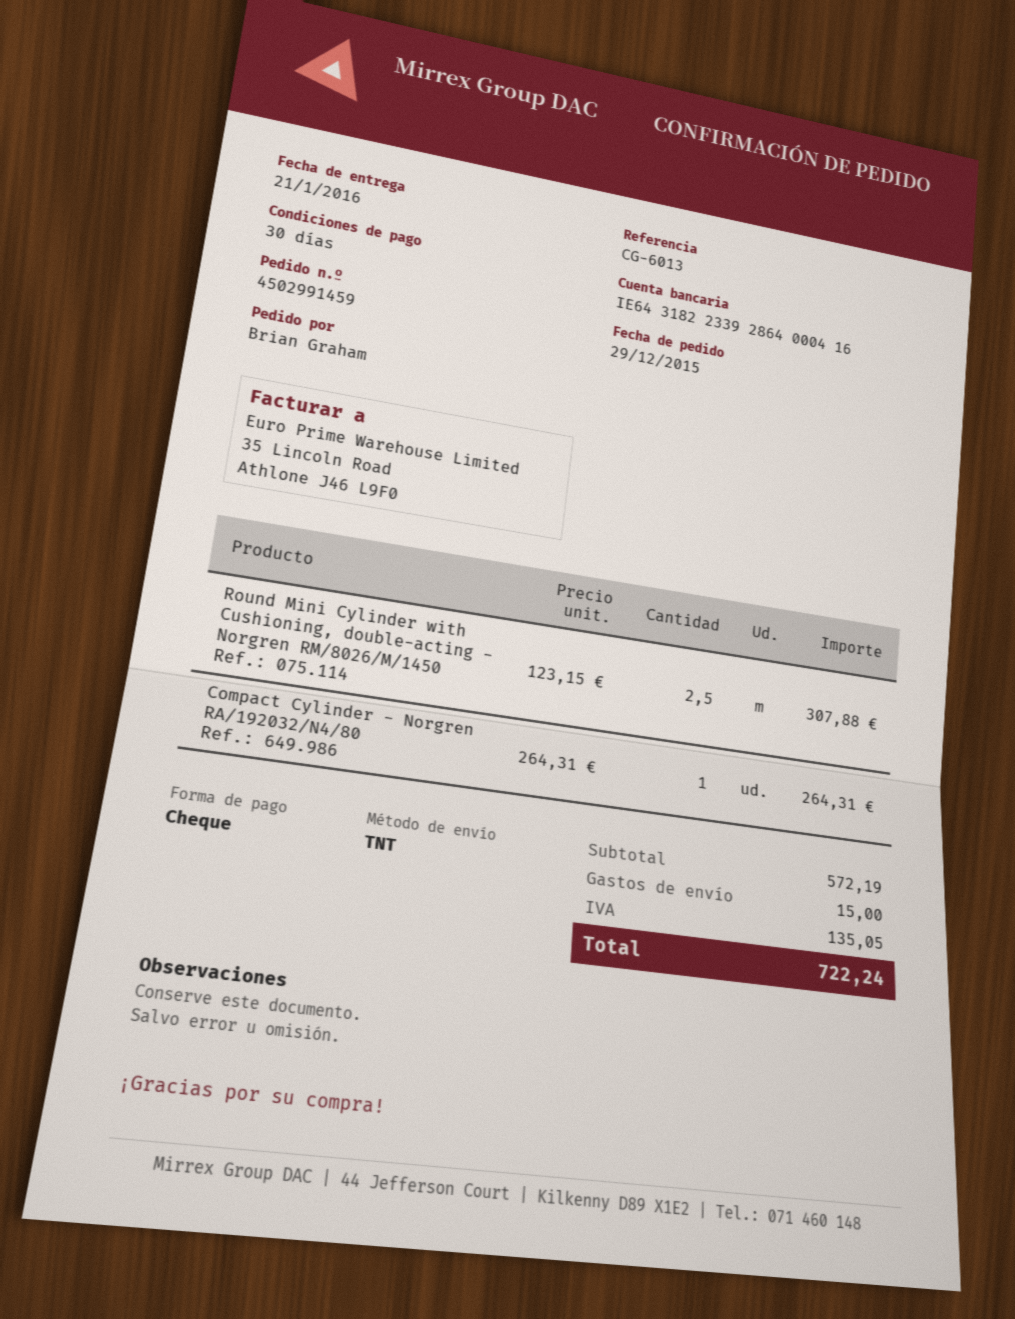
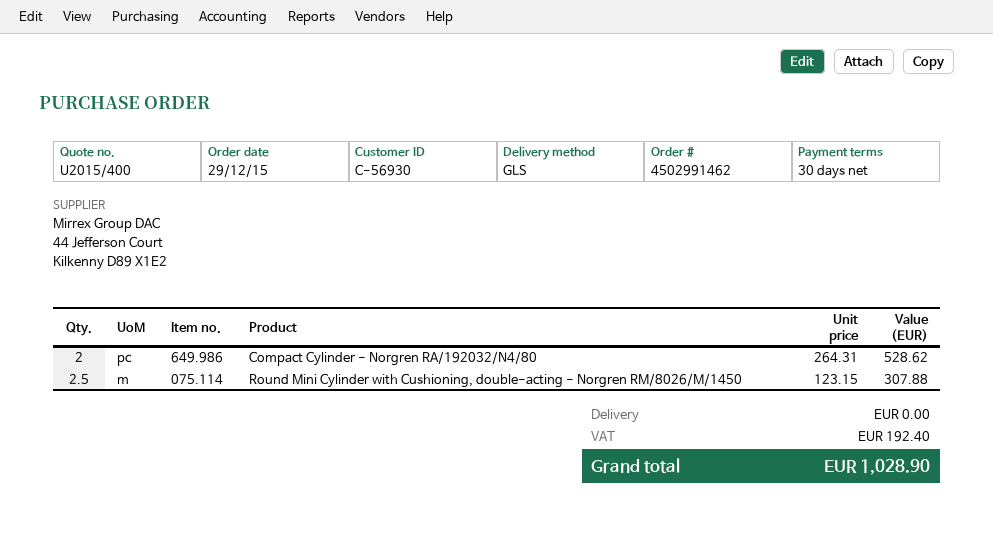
order number: 4502991459 -> 4502991462
shipping method: TNT -> GLS
Compact Cylinder - Norgren RA/192032/N4/80: 1 x 264.31 = 264.31 -> 2 x 264.31 = 528.62
shipping: 15.00 -> 0.00
tax: 135.05 -> 192.40
total: 722.24 -> 1028.90

